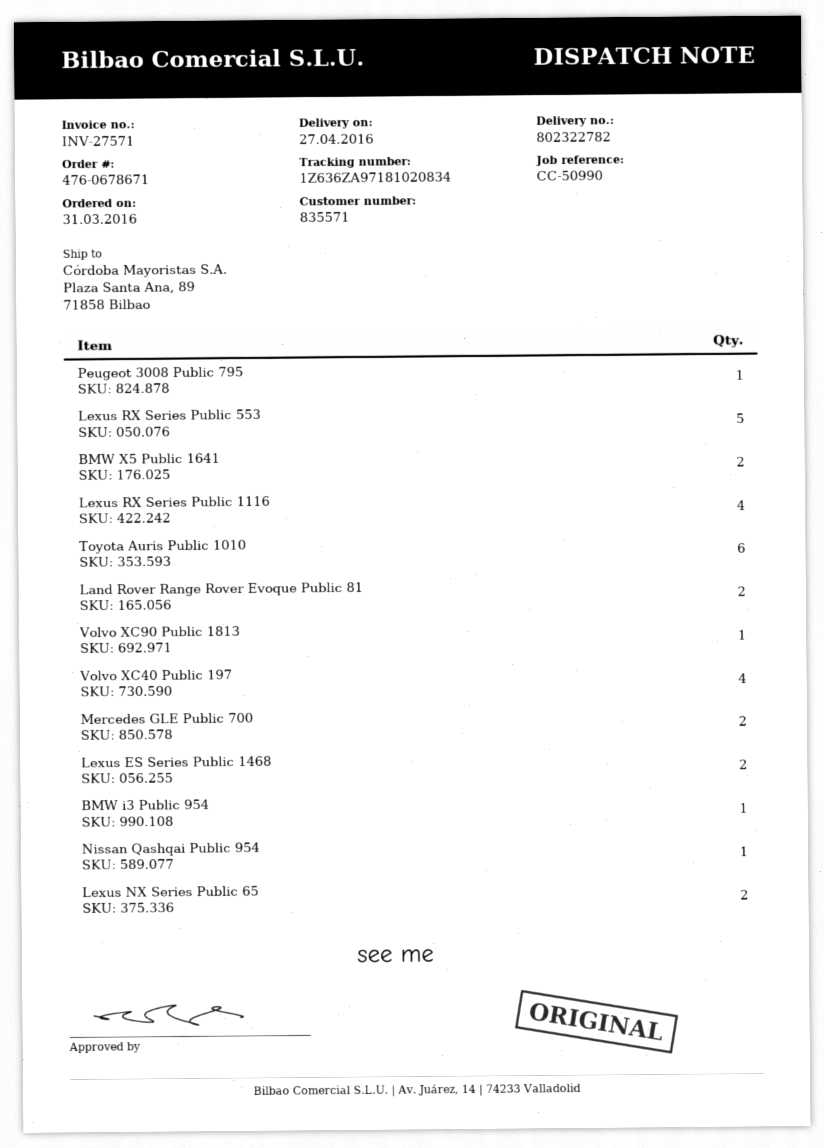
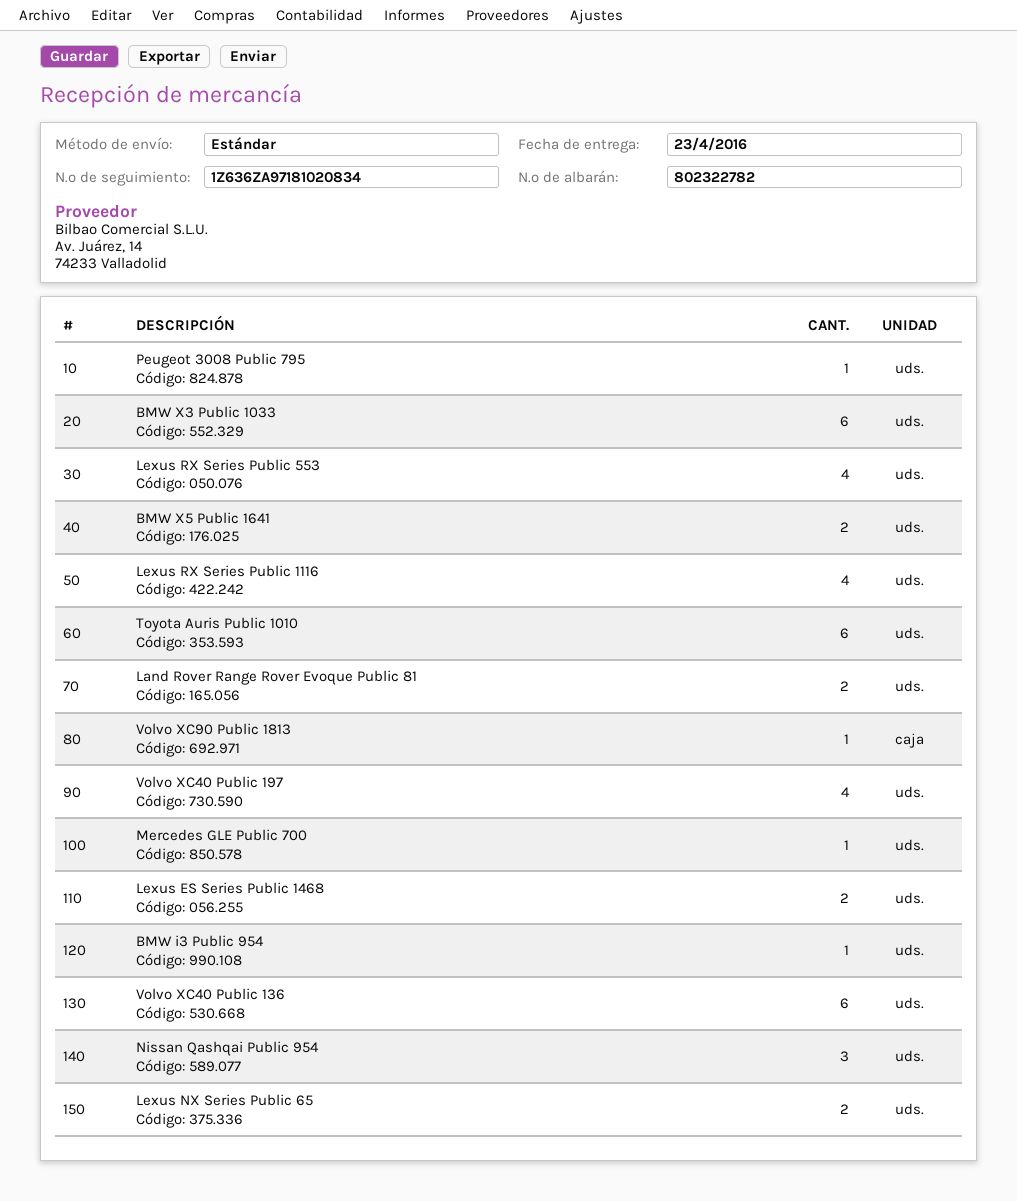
delivery date: 2016-04-27 -> 2016-04-23
Lexus RX Series Public 553: 5 -> 4
Mercedes GLE Public 700: 2 -> 1
Nissan Qashqai Public 954: 1 -> 3
BMW X3 Public 1033: none -> 6
Volvo XC40 Public 136: none -> 6

